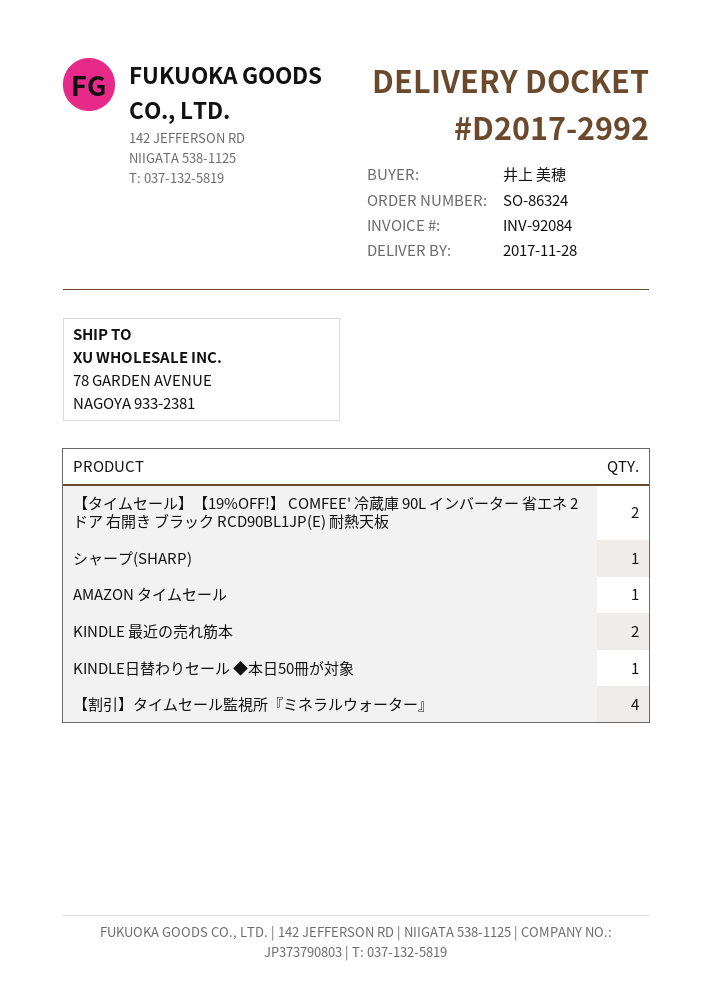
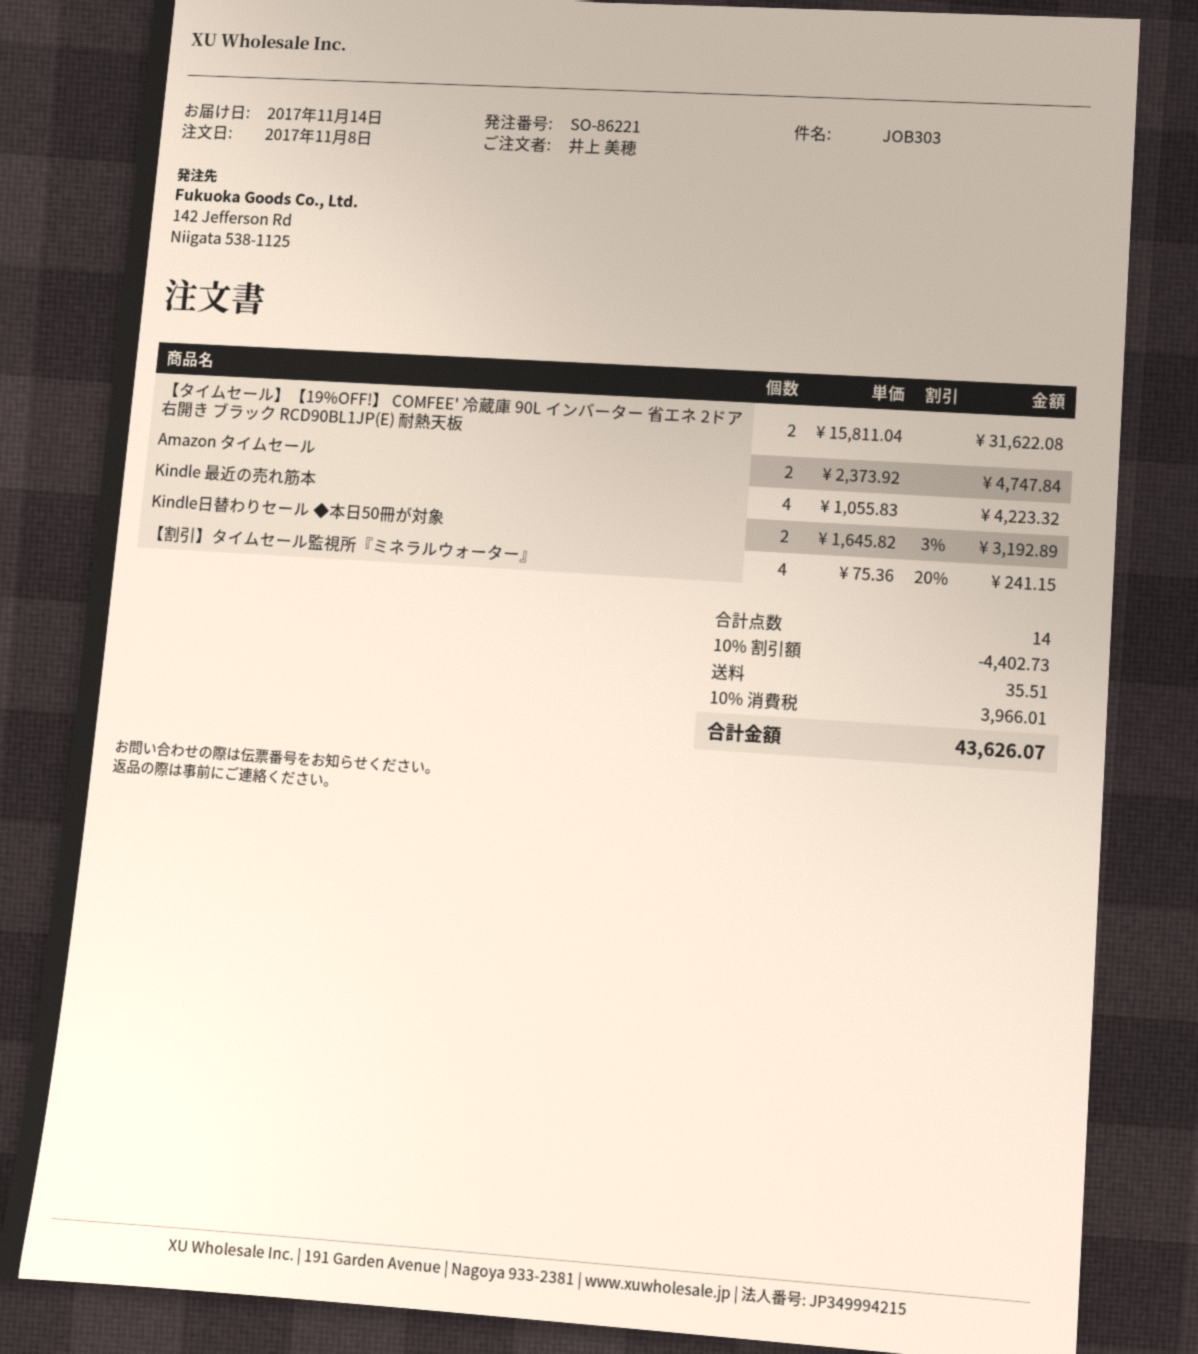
order number: SO-86324 -> SO-86221
delivery date: 2017-11-28 -> 2017-11-14
シャープ(SHARP): 1 -> none
AMAZON タイムセール: 1 -> 2
KINDLE 最近の売れ筋本: 2 -> 4
KINDLE日替わりセール ◆本日50冊が対象: 1 -> 2

